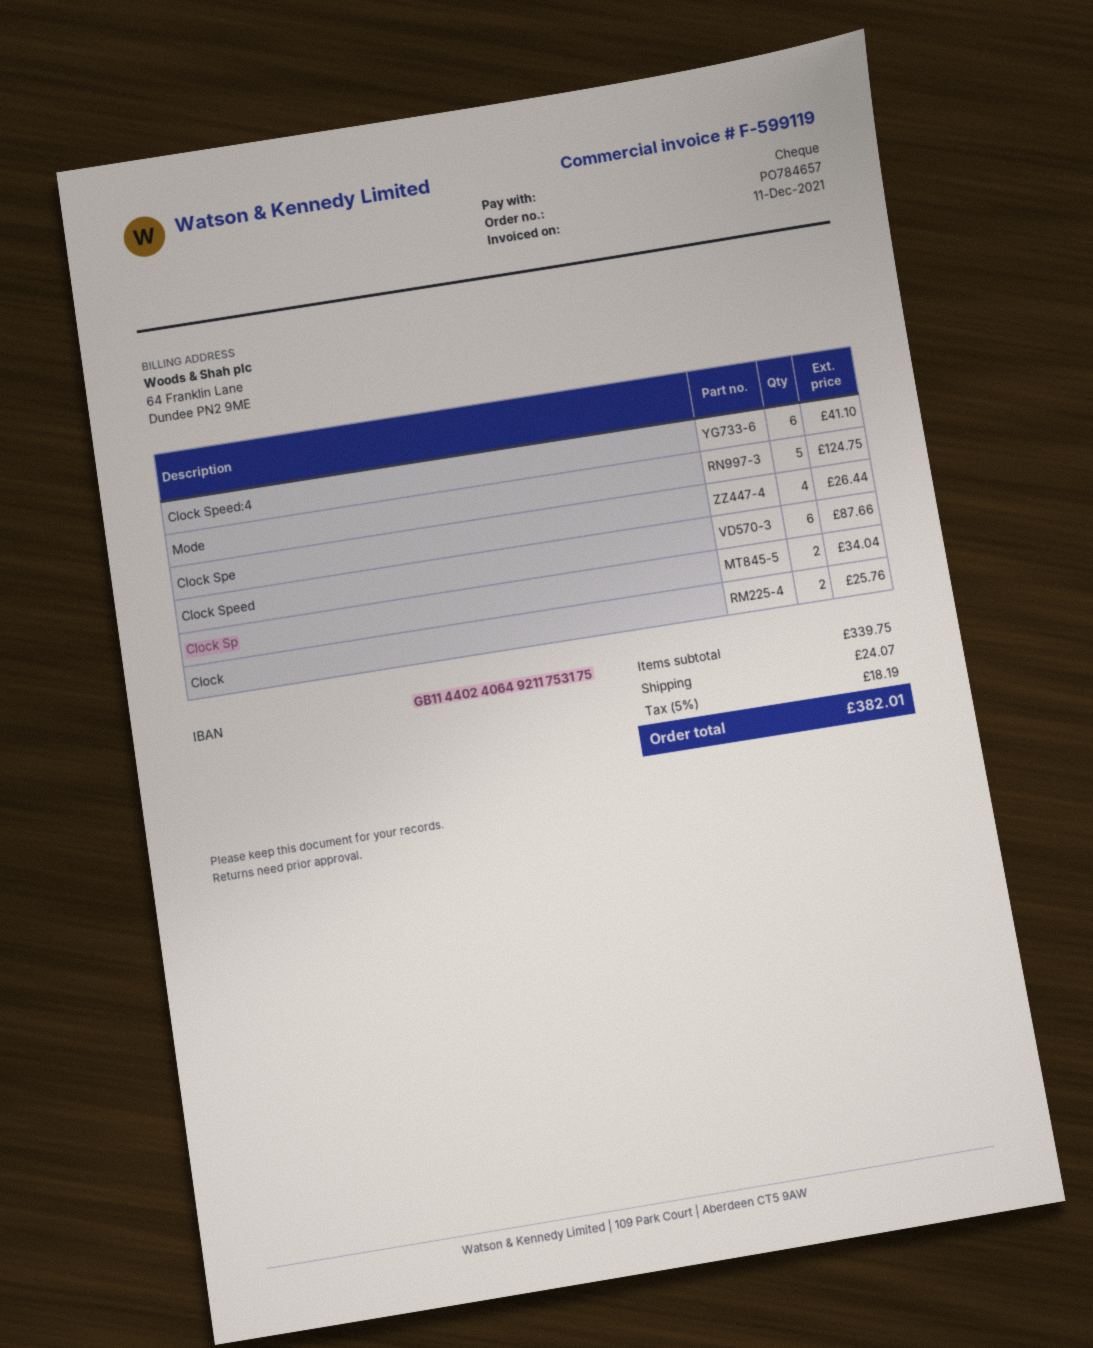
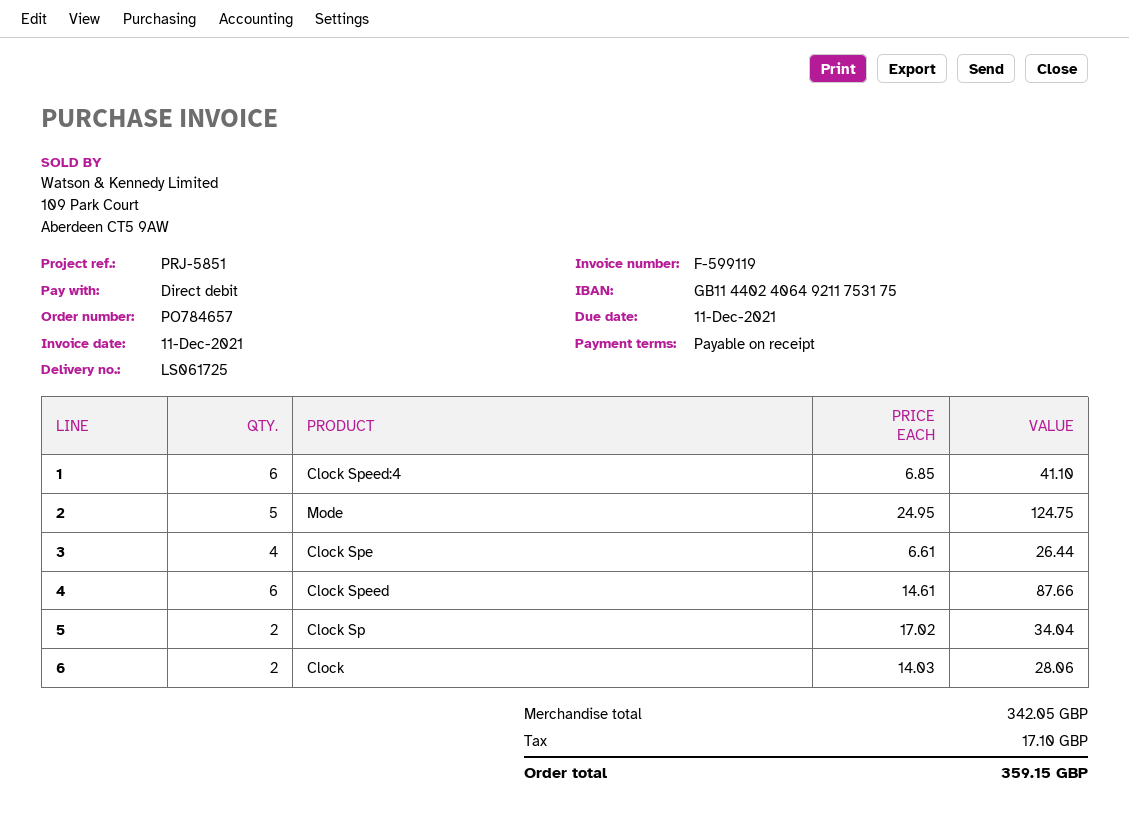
payment method: cheque -> direct debit
Clock: 2 for 25.76 -> 2 for 28.06
subtotal: 339.75 -> 342.05
shipping: 24.07 -> none
tax: 18.19 -> 17.10
total: 382.01 -> 359.15

